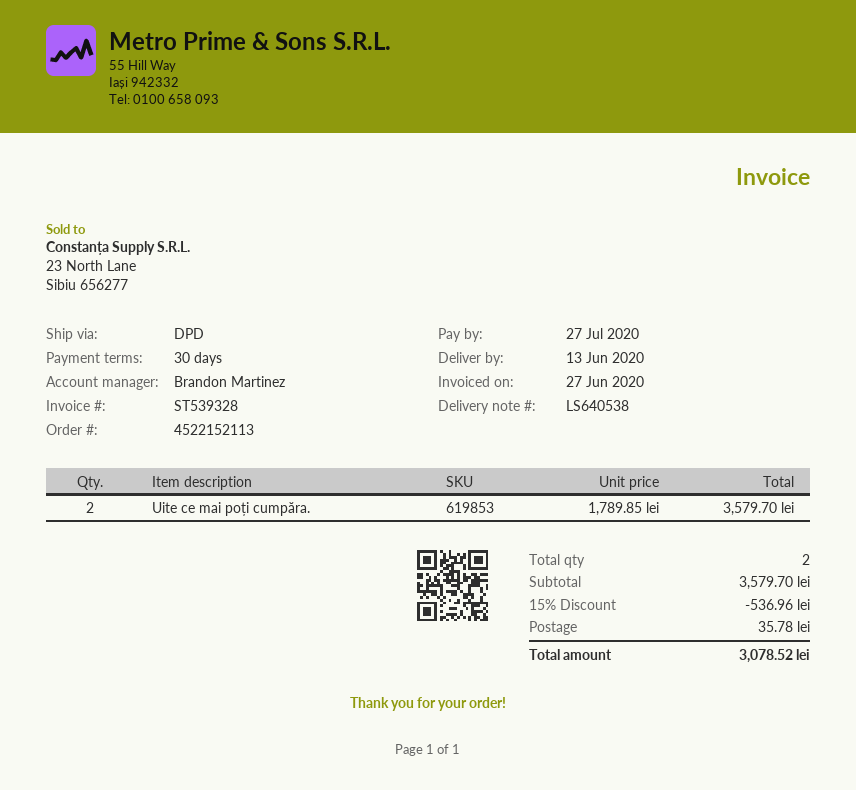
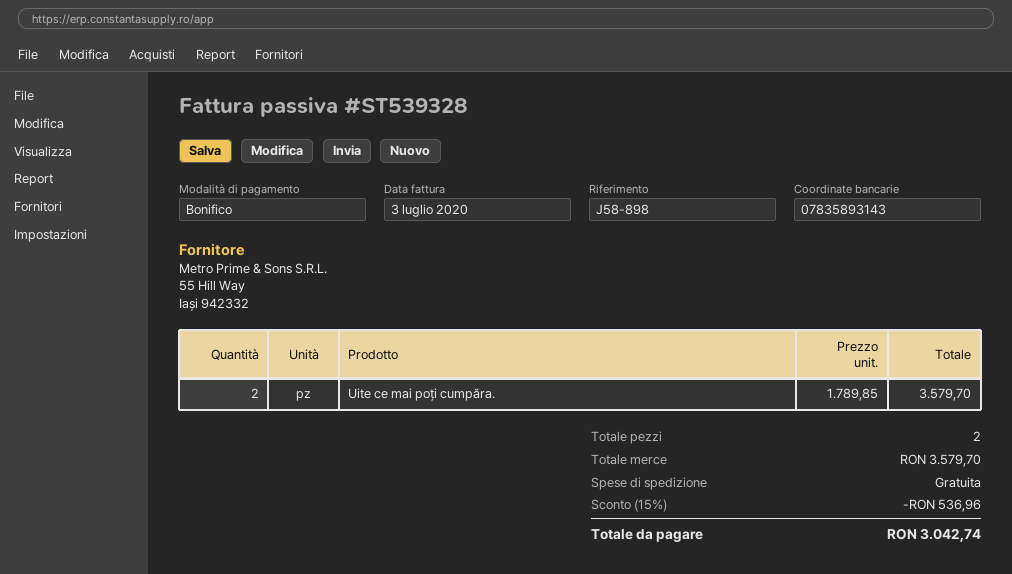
invoice date: 2020-06-27 -> 2020-07-03
shipping: 35.78 -> 0.00
total: 3078.52 -> 3042.74

